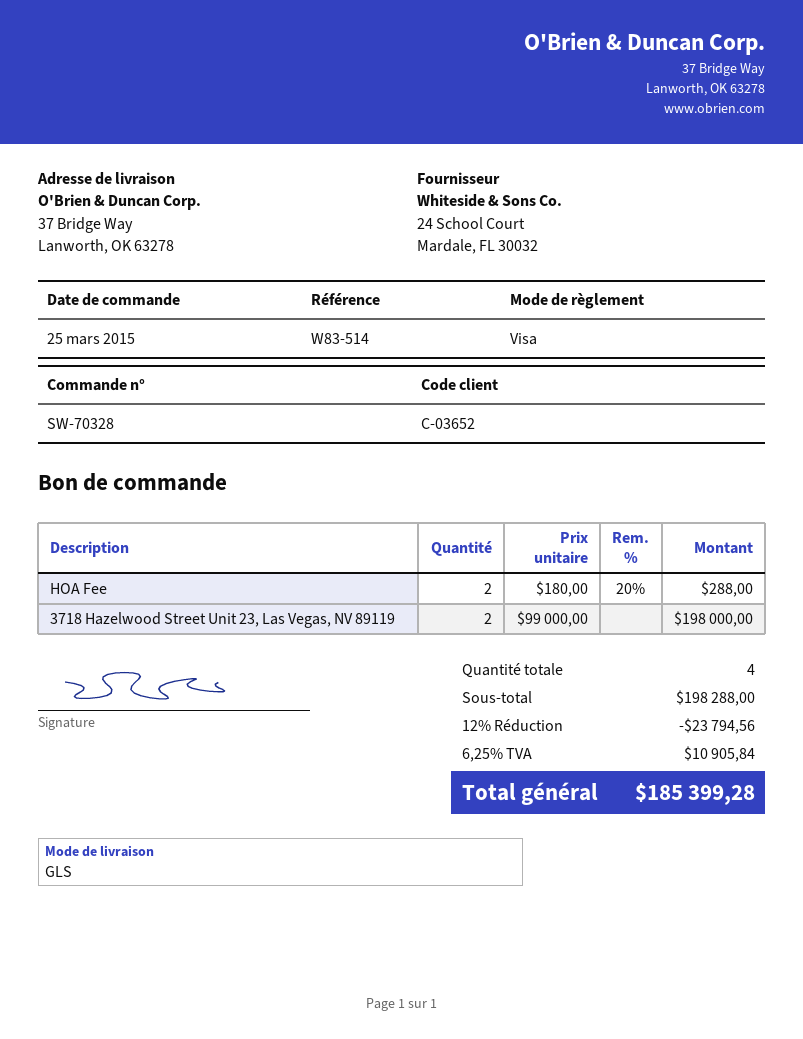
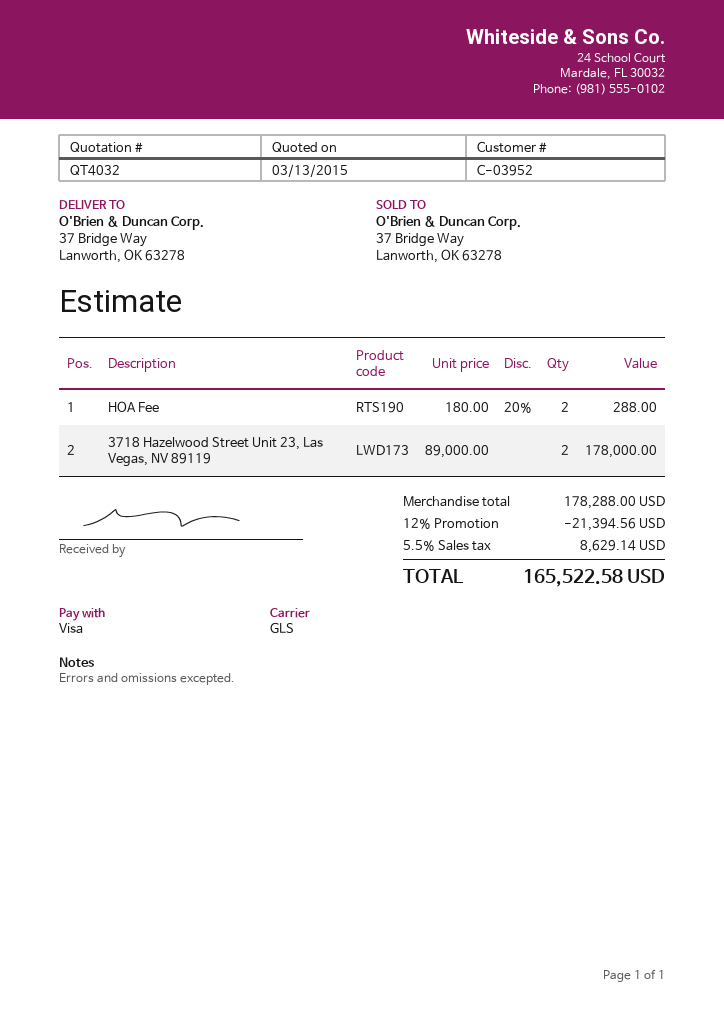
customer number: C-03652 -> C-03952
3718 Hazelwood Street Unit 23, Las Vegas, NV 89119: 2 x 99000.00 = 198000.00 -> 2 x 89000.00 = 178000.00
subtotal: 198288.00 -> 178288.00
discount: 12% = 23794.56 -> 12% = 21394.56
tax: 6.25% = 10905.84 -> 5.5% = 8629.14
total: 185399.28 -> 165522.58

